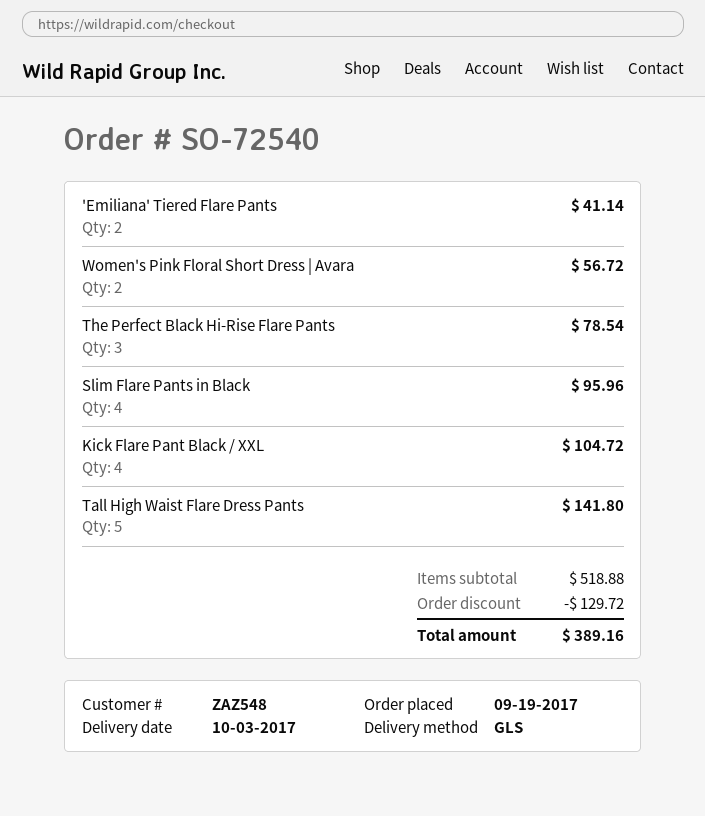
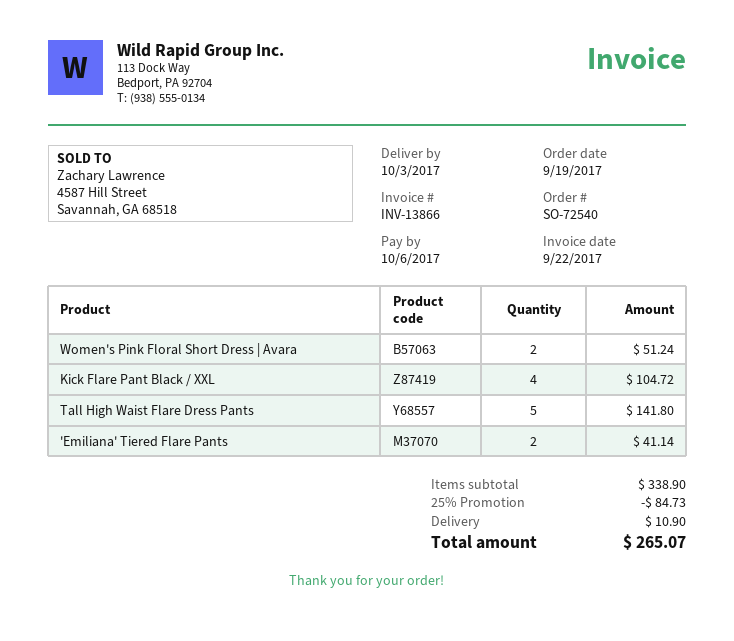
Women's Pink Floral Short Dress | Avara: 2 for 56.72 -> 2 for 51.24
The Perfect Black Hi-Rise Flare Pants: 3 for 78.54 -> none
Slim Flare Pants in Black: 4 for 95.96 -> none
subtotal: 518.88 -> 338.90
discount: 129.72 -> 84.73
shipping: none -> 10.90
total: 389.16 -> 265.07

